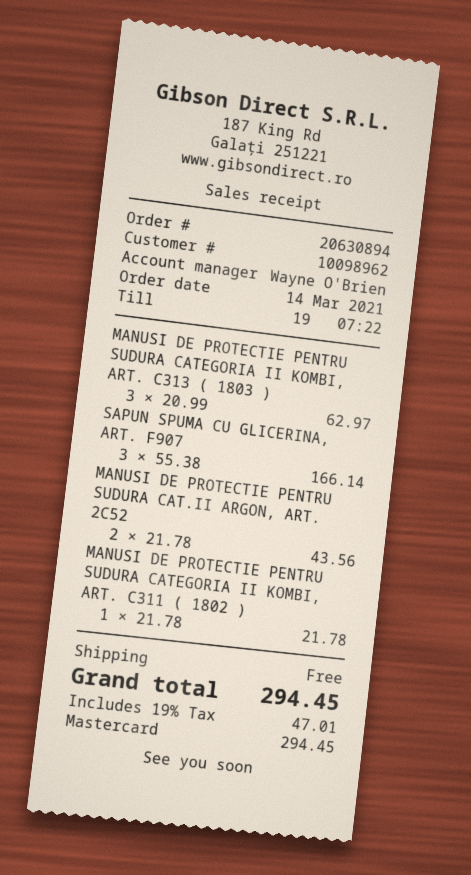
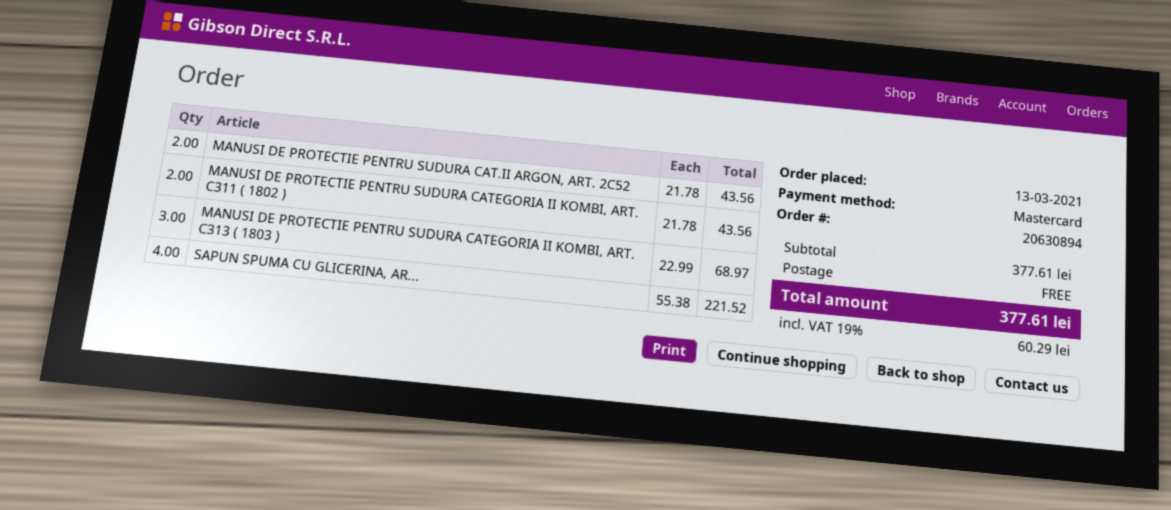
order date: 2021-03-14 -> 2021-03-13
MANUSI DE PROTECTIE PENTRU SUDURA CATEGORIA II KOMBI, ART. C313 ( 1803 ): 3 x 20.99 = 62.97 -> 3 x 22.99 = 68.97
SAPUN SPUMA CU GLICERINA, ART. F907: 3 x 55.38 = 166.14 -> 4 x 55.38 = 221.52
MANUSI DE PROTECTIE PENTRU SUDURA CATEGORIA II KOMBI, ART. C311 ( 1802 ): 1 x 21.78 = 21.78 -> 2 x 21.78 = 43.56
tax: 19% = 47.01 -> 19% = 60.29
total: 294.45 -> 377.61

